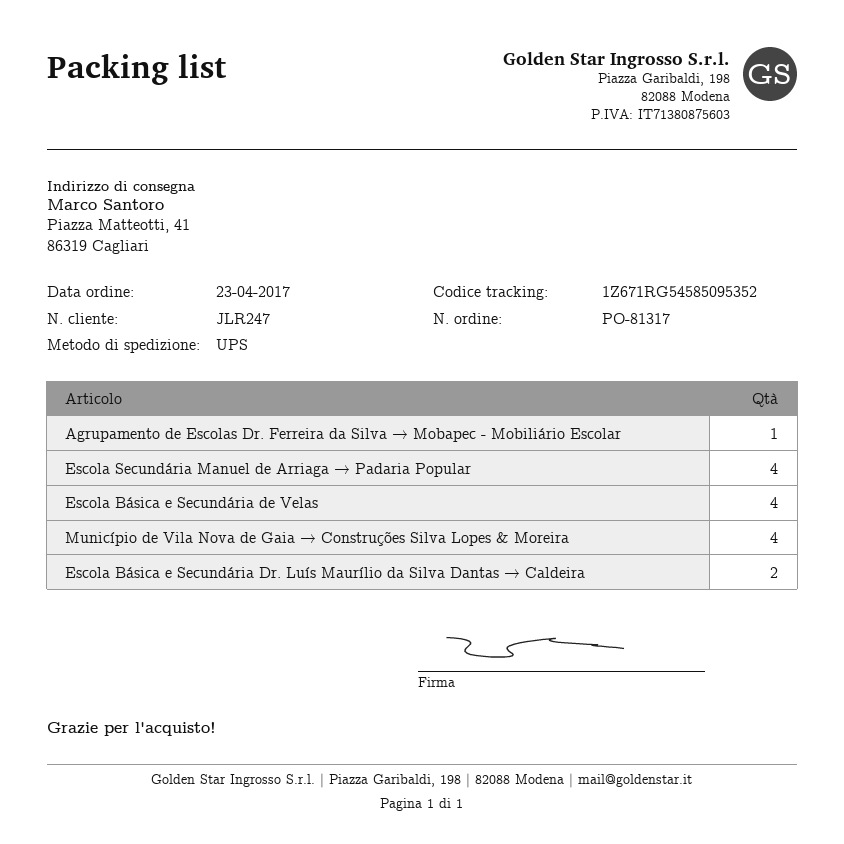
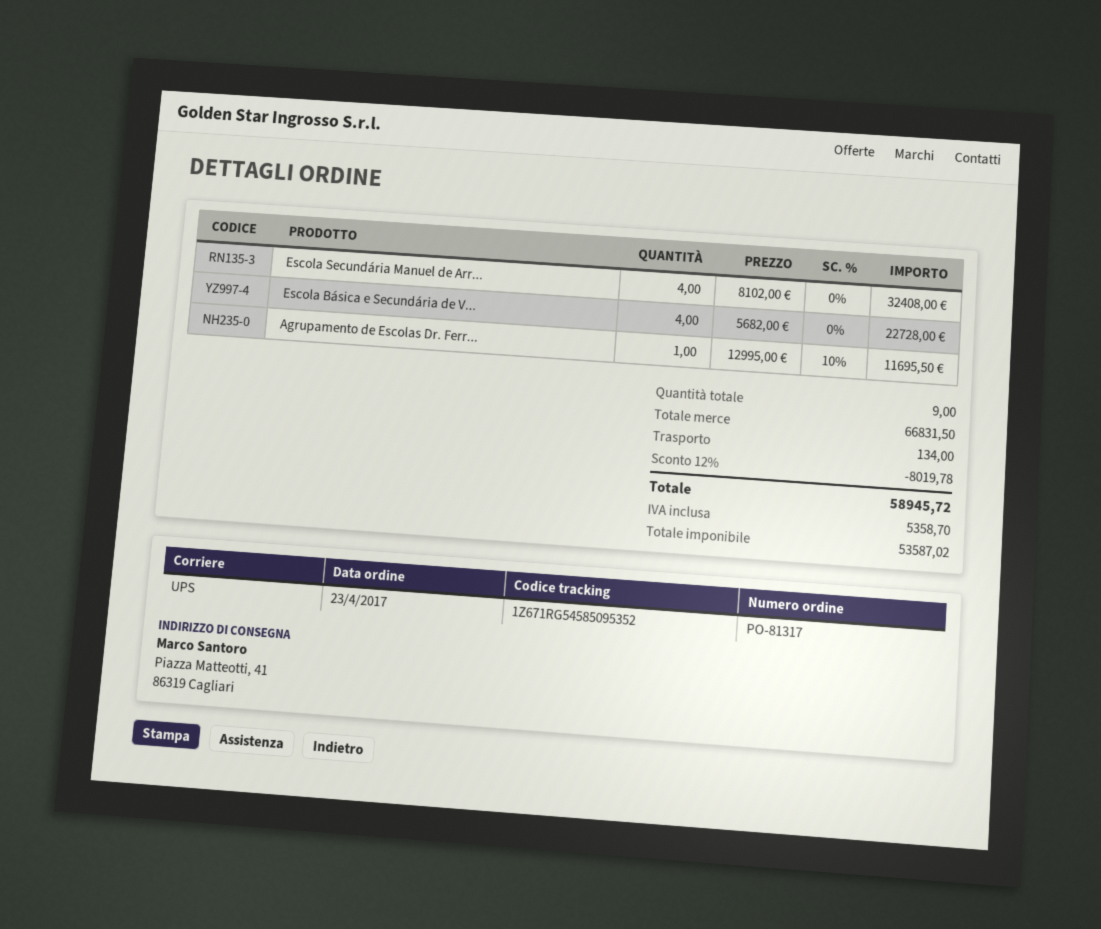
Município de Vila Nova de Gaia → Construções Silva Lopes & Moreira: 4 -> none
Escola Básica e Secundária Dr. Luís Maurílio da Silva Dantas → Caldeira: 2 -> none

